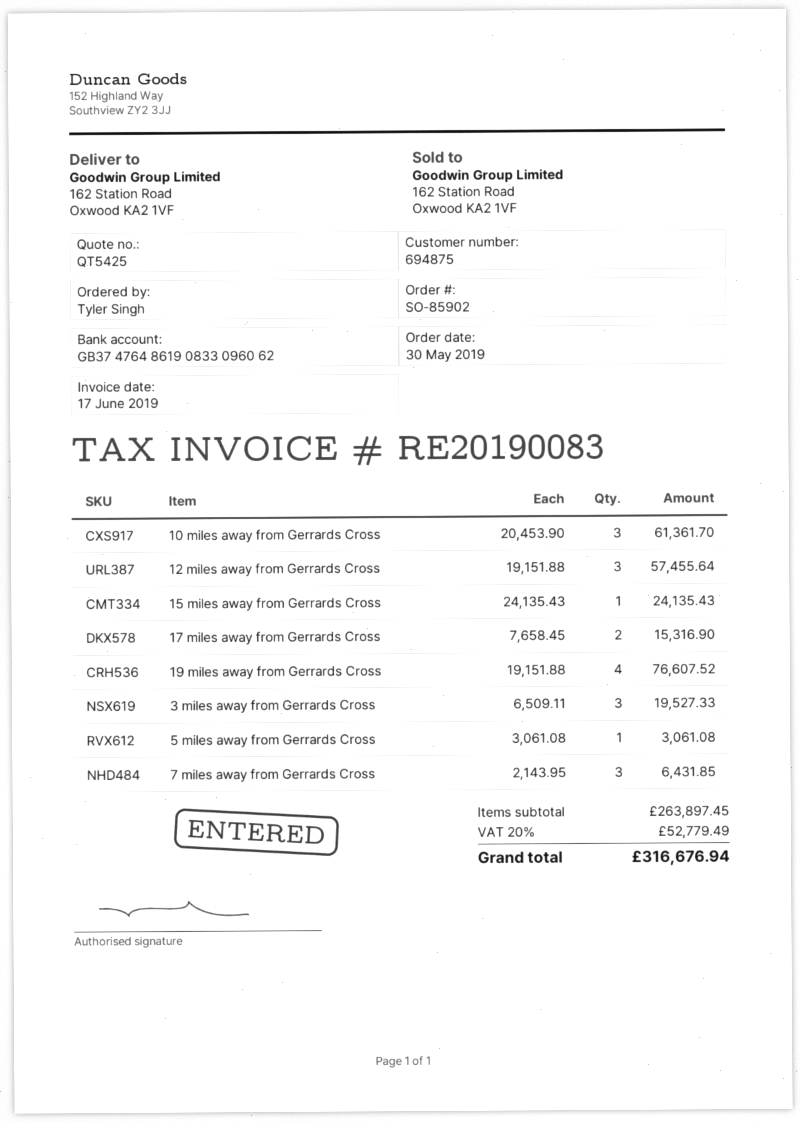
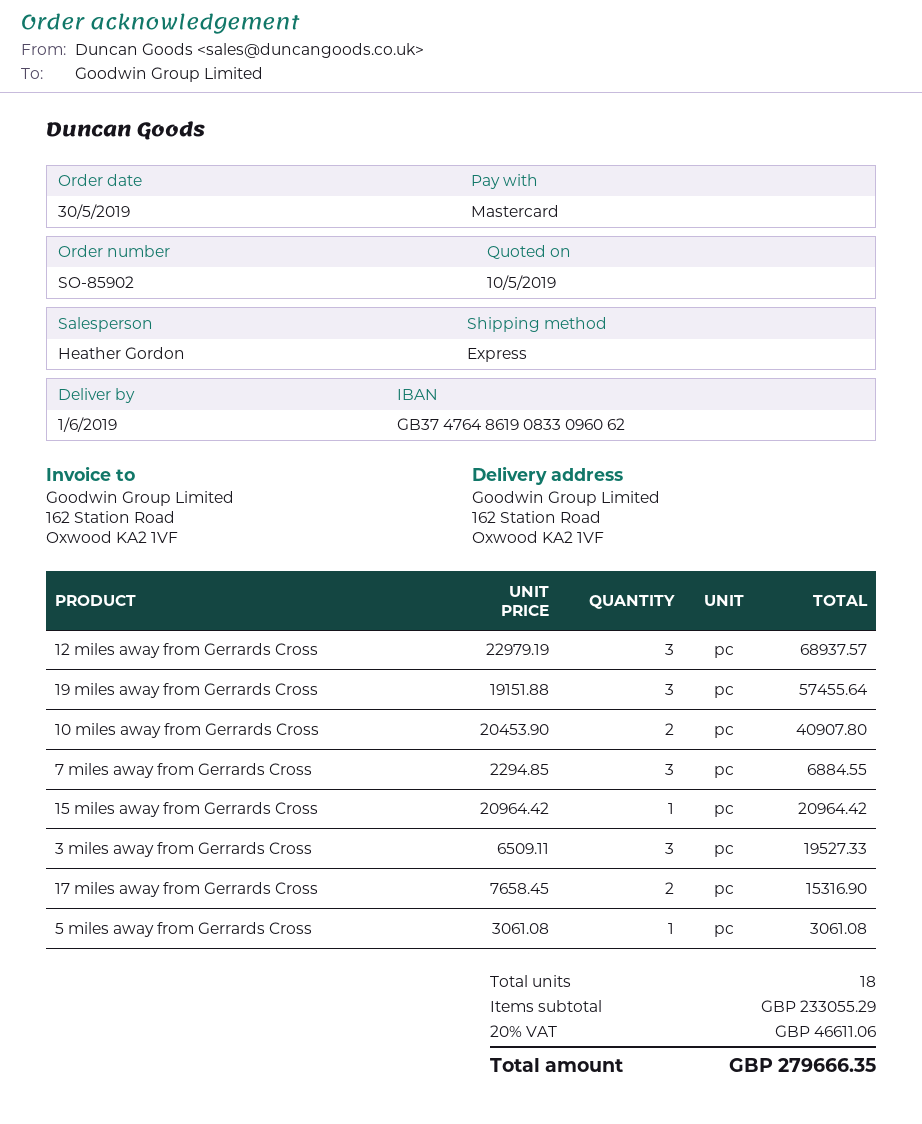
10 miles away from Gerrards Cross: 3 x 20453.90 = 61361.70 -> 2 x 20453.90 = 40907.80
12 miles away from Gerrards Cross: 3 x 19151.88 = 57455.64 -> 3 x 22979.19 = 68937.57
15 miles away from Gerrards Cross: 1 x 24135.43 = 24135.43 -> 1 x 20964.42 = 20964.42
19 miles away from Gerrards Cross: 4 x 19151.88 = 76607.52 -> 3 x 19151.88 = 57455.64
7 miles away from Gerrards Cross: 3 x 2143.95 = 6431.85 -> 3 x 2294.85 = 6884.55
subtotal: 263897.45 -> 233055.29
tax: 20% = 52779.49 -> 20% = 46611.06
total: 316676.94 -> 279666.35

